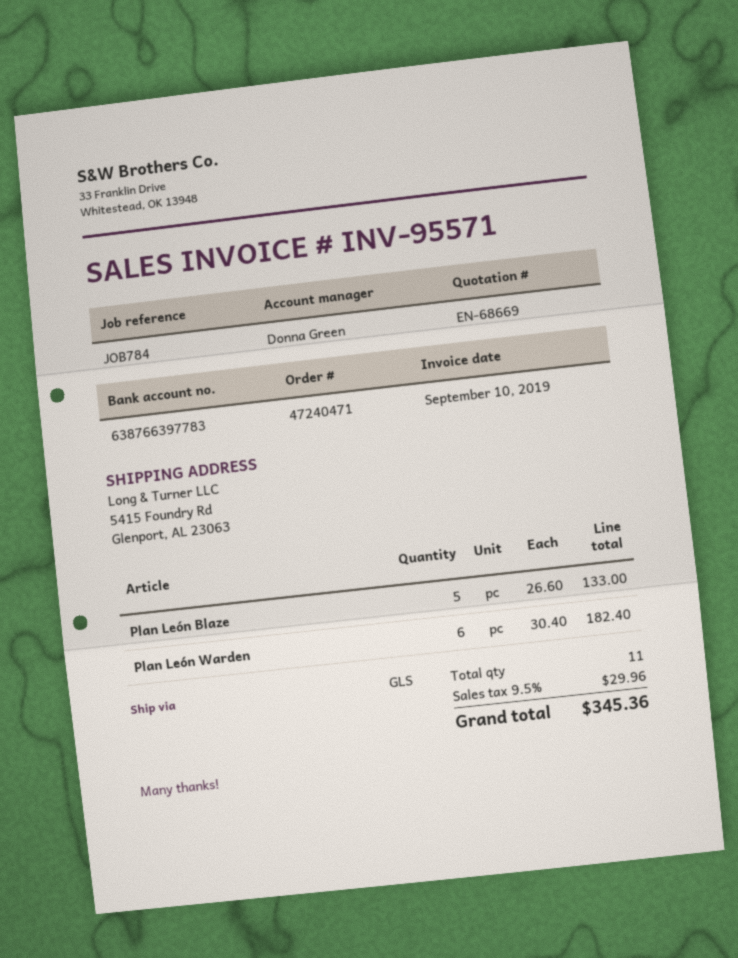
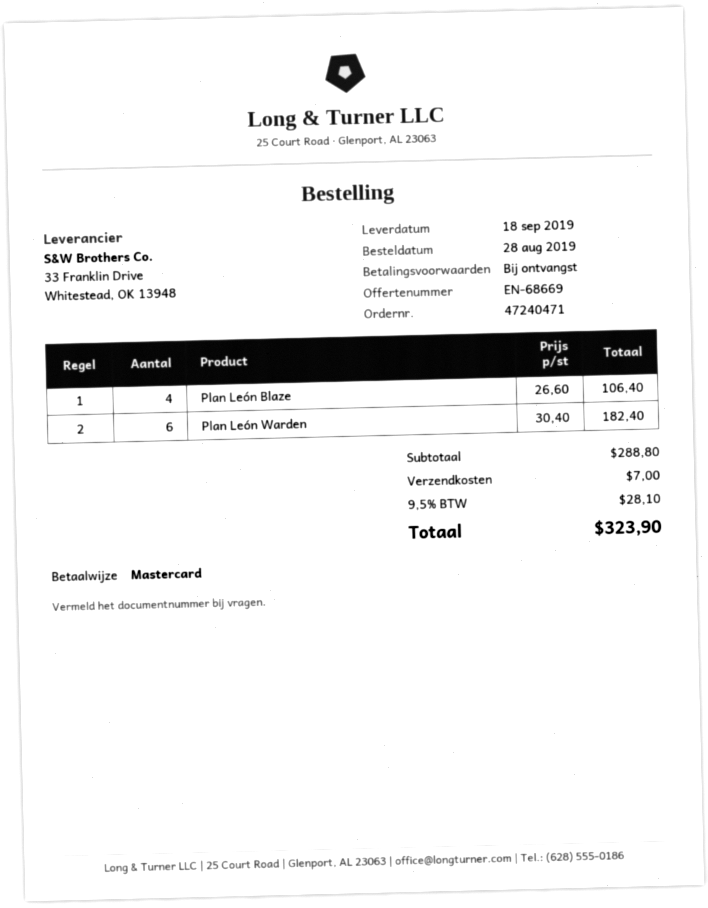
Plan León Blaze: 5 x 26.60 = 133.00 -> 4 x 26.60 = 106.40
shipping: none -> 7.00
tax: 9.5% = 29.96 -> 9.5% = 28.10
total: 345.36 -> 323.90

